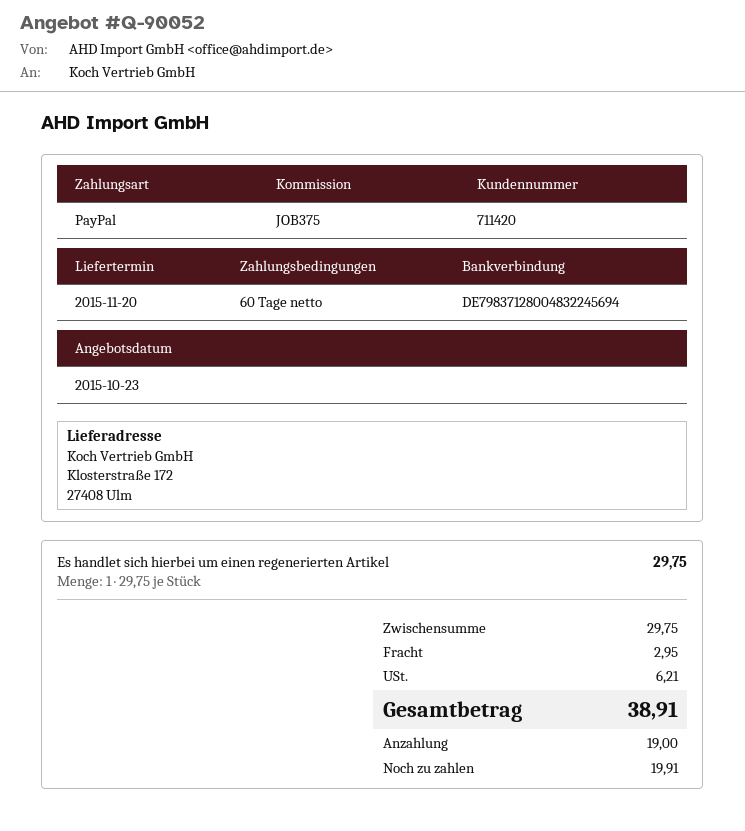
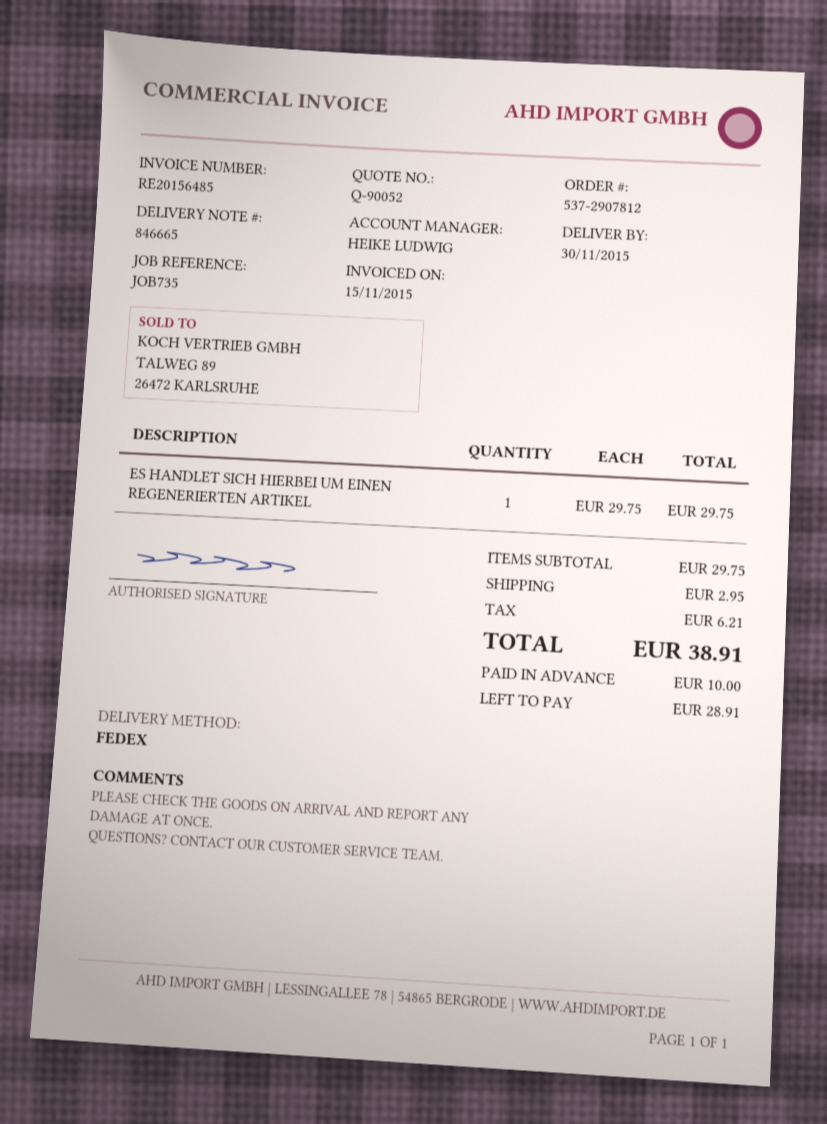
delivery date: 2015-11-20 -> 2015-11-30
reference: JOB375 -> JOB735
deposit: 19.00 -> 10.00
balance: 19.91 -> 28.91

